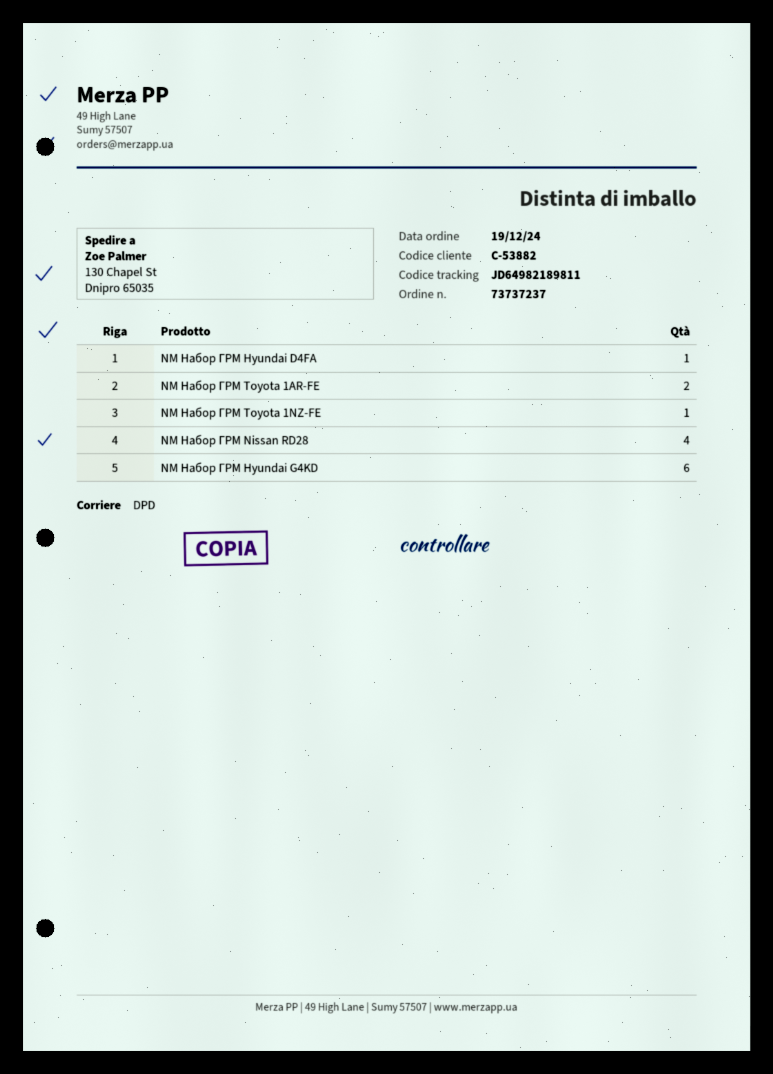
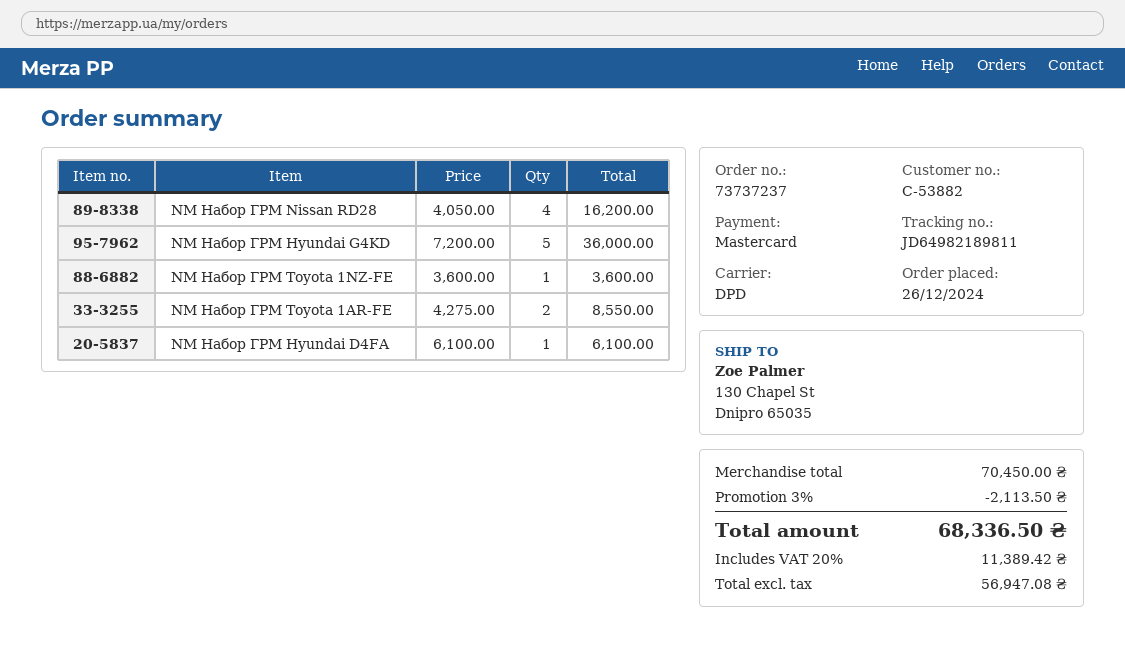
order date: 2024-12-19 -> 2024-12-26
NM Набор ГРМ Hyundai G4KD: 6 -> 5

